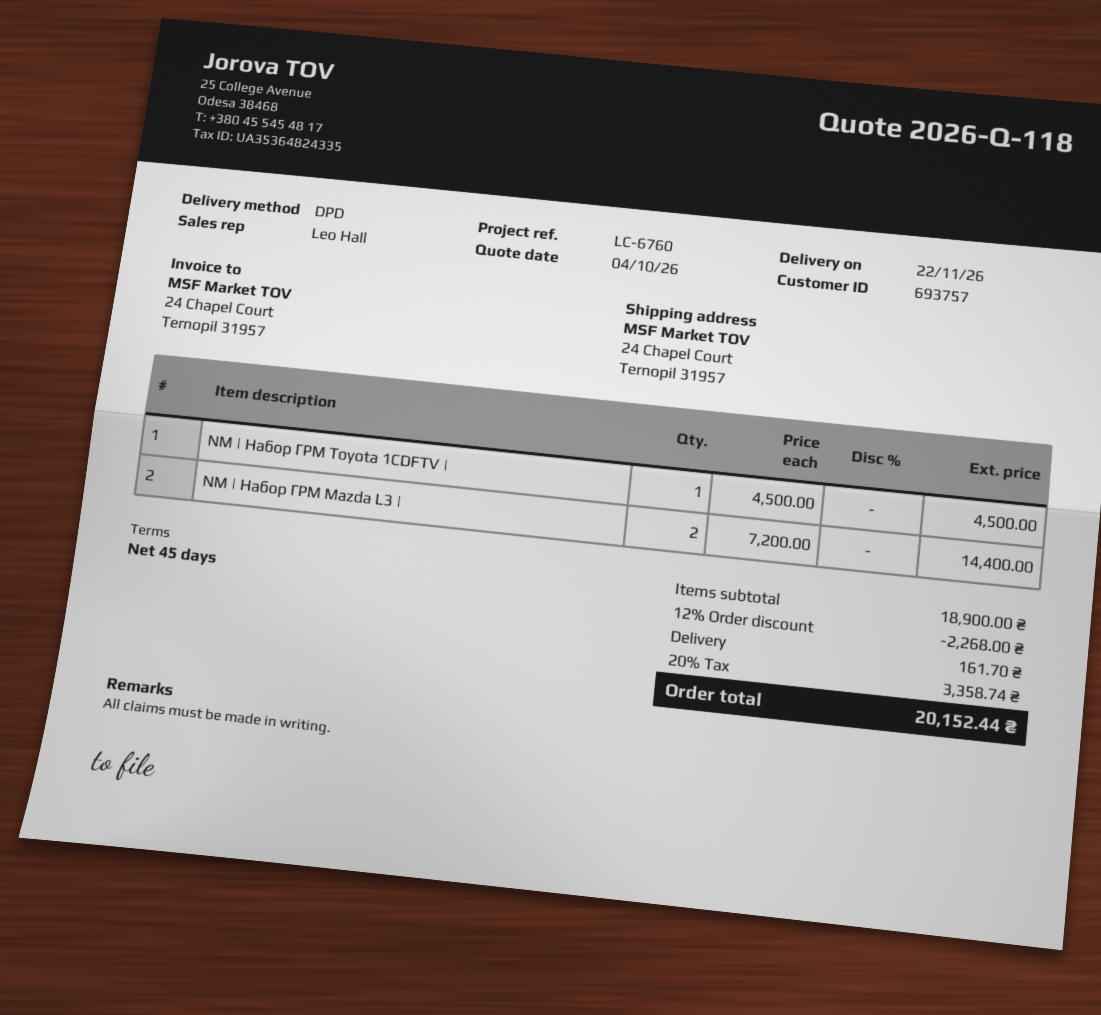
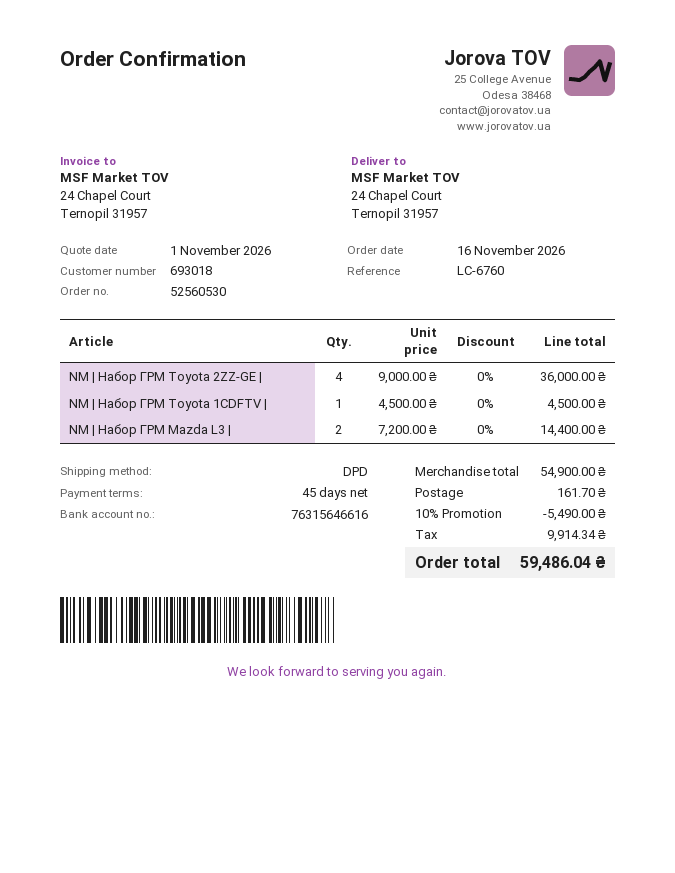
quote date: 2026-10-04 -> 2026-11-01
customer number: 693757 -> 693018
NM | Набор ГРМ Toyota 2ZZ-GE |: none -> 4 x 9000.00 = 36000.00
subtotal: 18900.00 -> 54900.00
discount: 12% = 2268.00 -> 10% = 5490.00
tax: 3358.74 -> 9914.34
total: 20152.44 -> 59486.04

